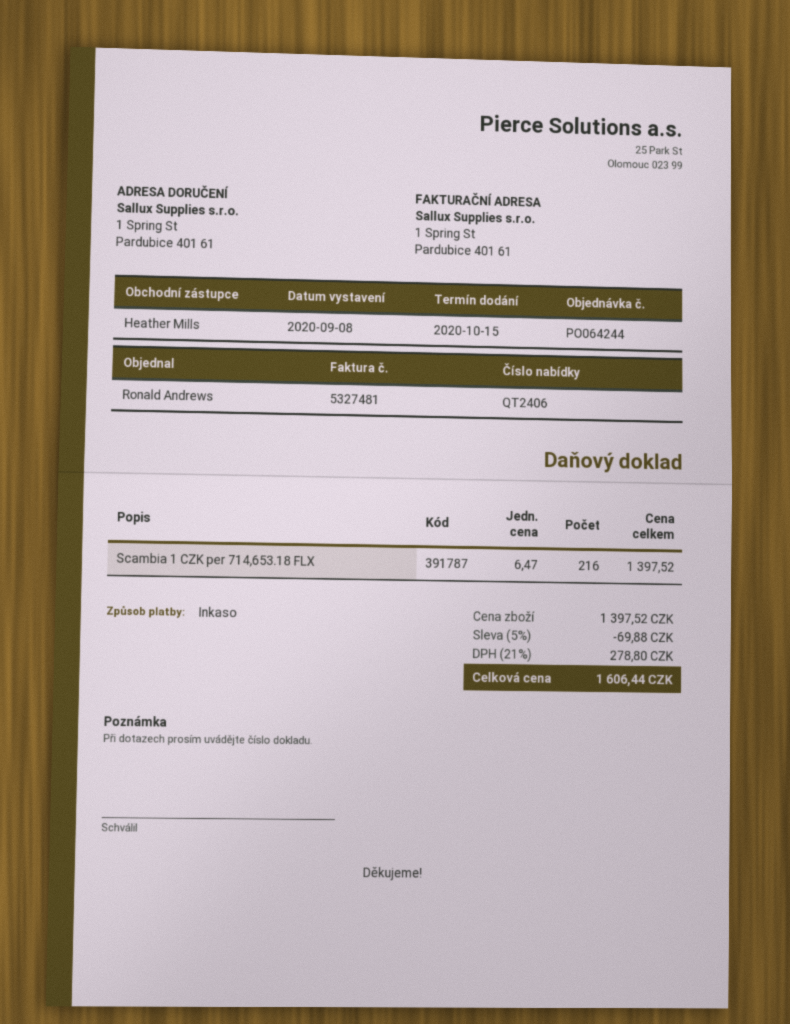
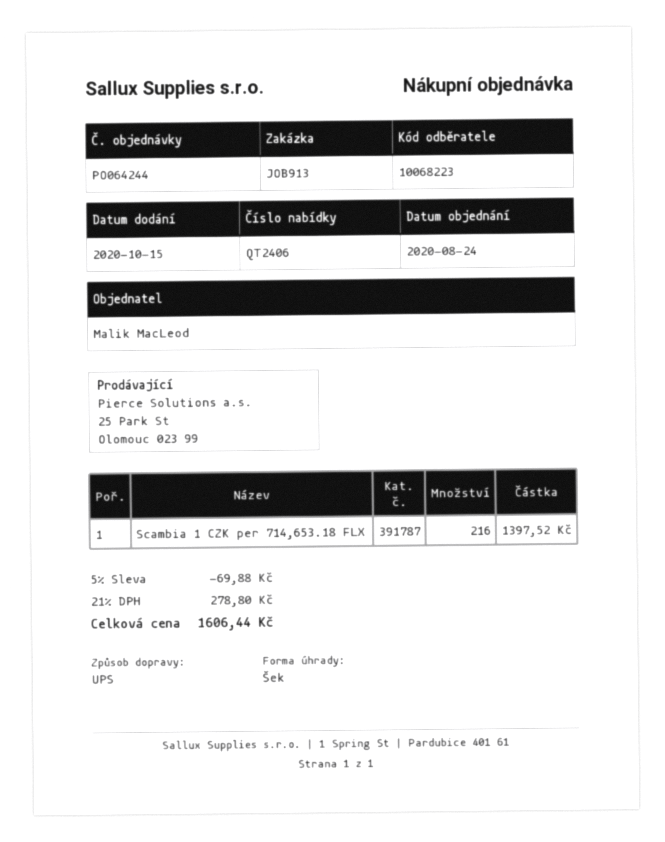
ordered by: Ronald Andrews -> Malik MacLeod
payment method: direct debit -> cheque

